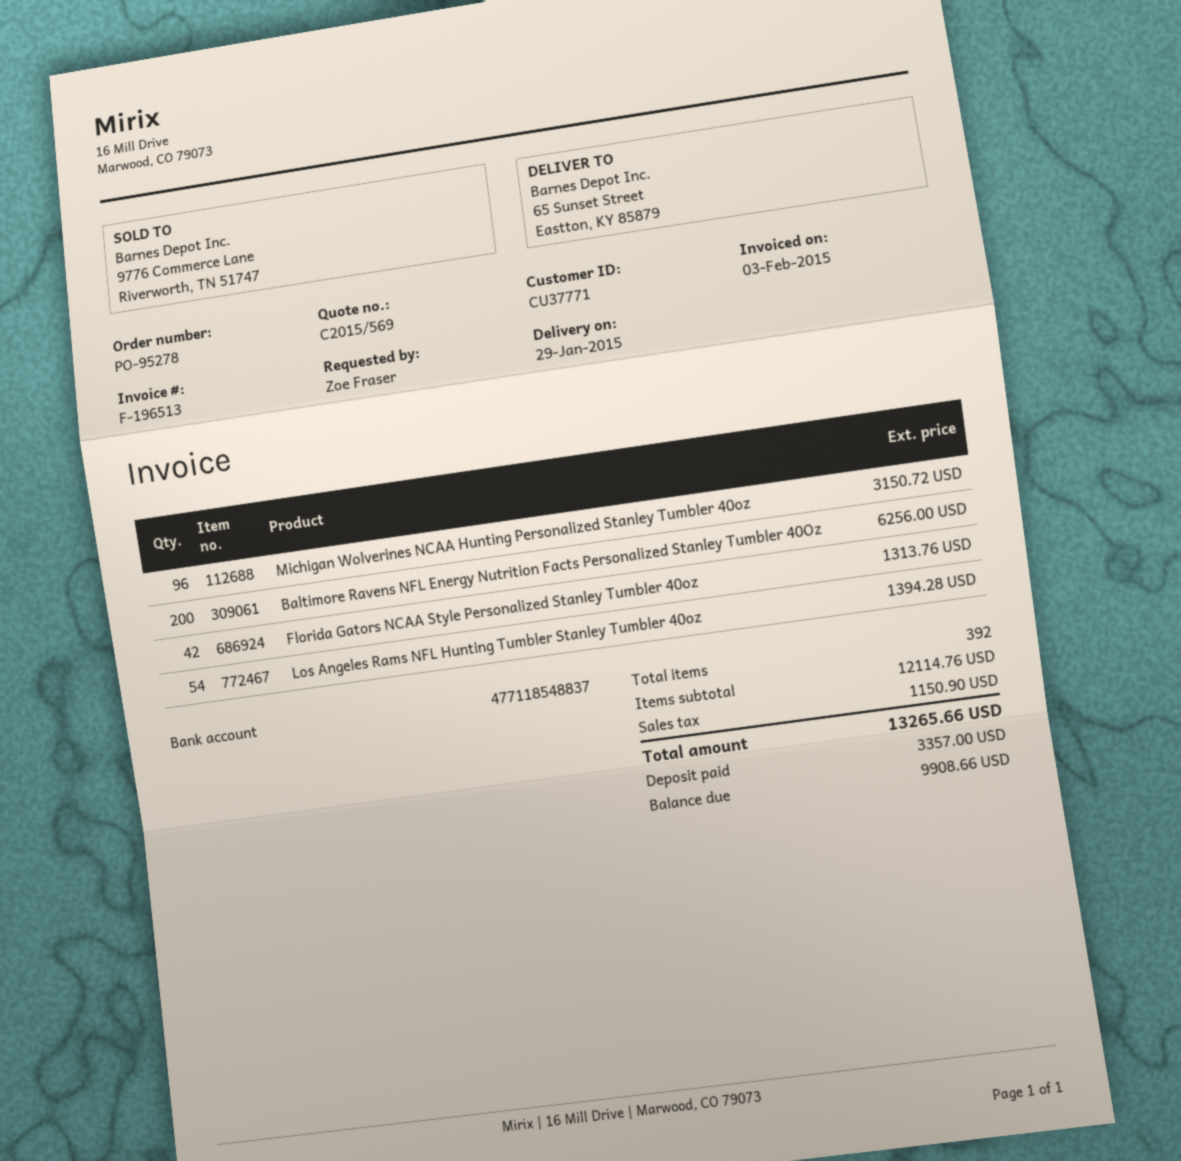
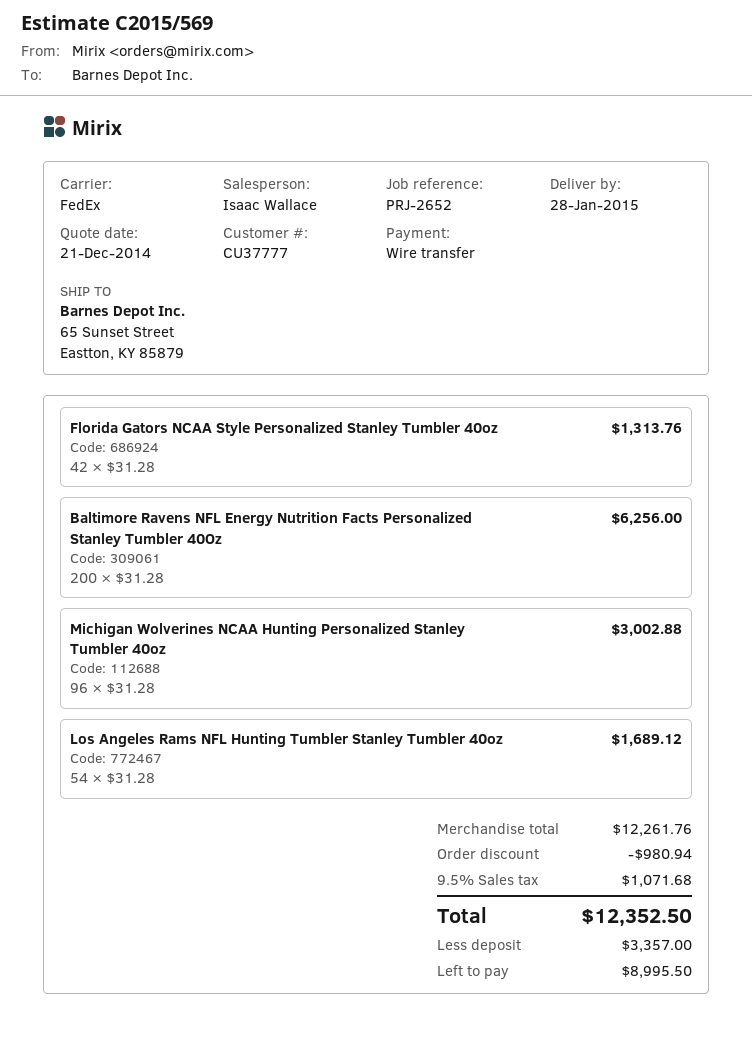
delivery date: 2015-01-29 -> 2015-01-28
customer number: CU37771 -> CU37777
Michigan Wolverines NCAA Hunting Personalized Stanley Tumbler 40oz: 96 for 3150.72 -> 96 for 3002.88
Los Angeles Rams NFL Hunting Tumbler Stanley Tumbler 40oz: 54 for 1394.28 -> 54 for 1689.12
subtotal: 12114.76 -> 12261.76
discount: none -> 980.94
tax: 1150.90 -> 1071.68
total: 13265.66 -> 12352.50
balance: 9908.66 -> 8995.50

